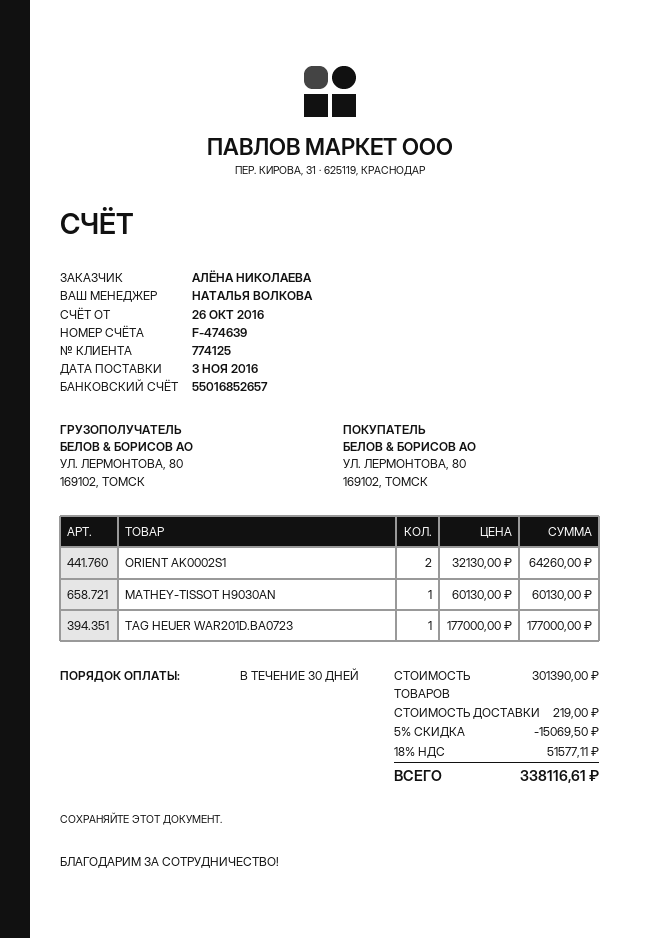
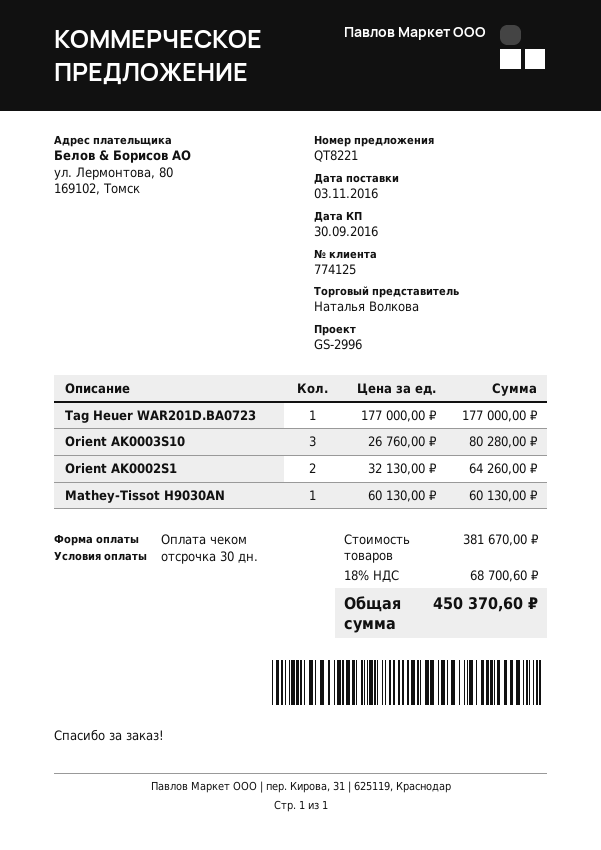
Orient AK0003S10: none -> 3 x 26760.00 = 80280.00
subtotal: 301390.00 -> 381670.00
discount: 5% = 15069.50 -> none
shipping: 219.00 -> none
tax: 18% = 51577.11 -> 18% = 68700.60
total: 338116.61 -> 450370.60

